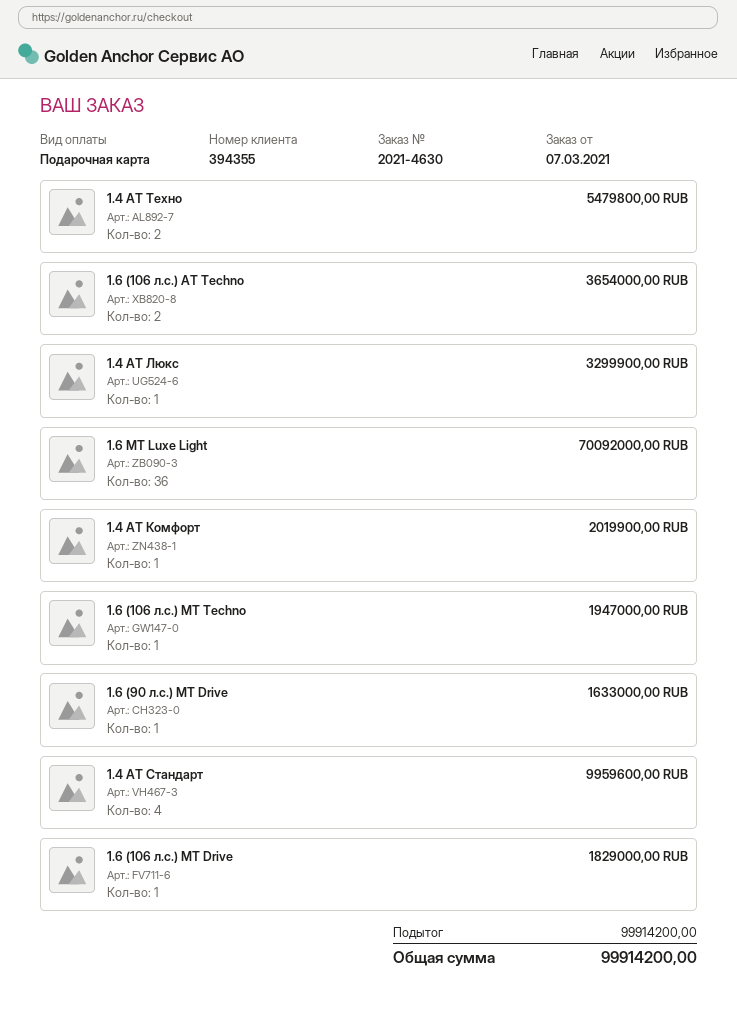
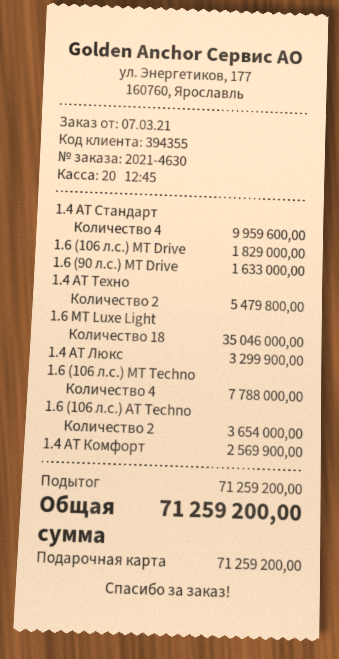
1.6 MT Luxe Light: 36 for 70092000.00 -> 18 for 35046000.00
1.4 AT Комфорт: 1 for 2019900.00 -> 1 for 2569900.00
1.6 (106 л.с.) MT Techno: 1 for 1947000.00 -> 4 for 7788000.00
subtotal: 99914200.00 -> 71259200.00
total: 99914200.00 -> 71259200.00

